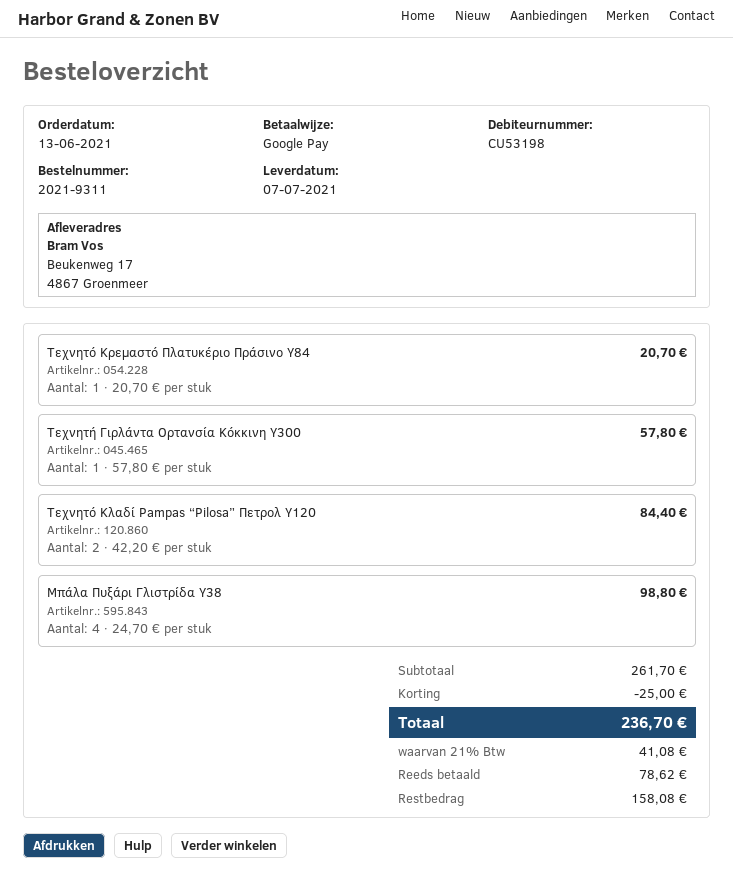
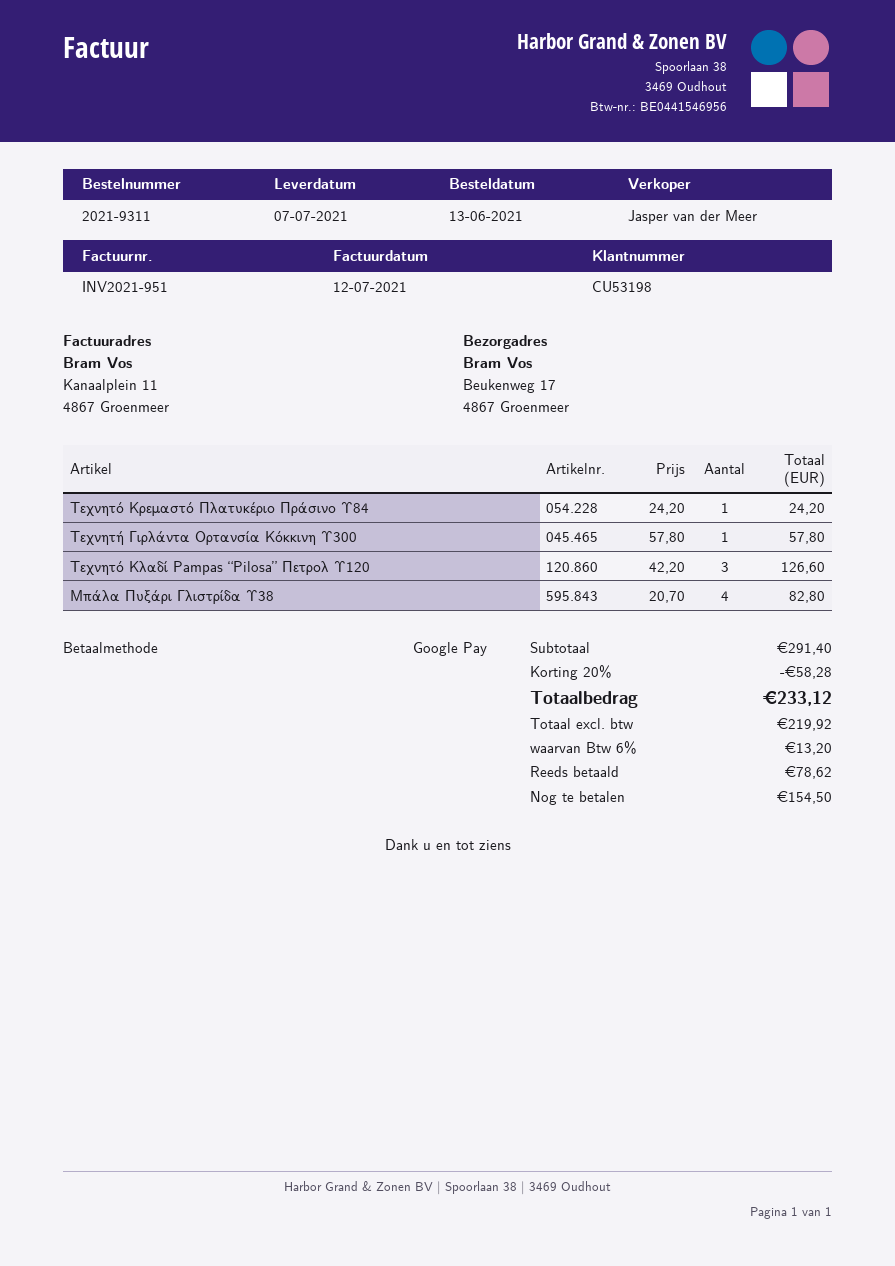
Τεχνητό Κρεμαστό Πλατυκέριο Πράσινο Υ84: 1 x 20.70 = 20.70 -> 1 x 24.20 = 24.20
Τεχνητό Κλαδί Pampas “Pilosa” Πετρολ Υ120: 2 x 42.20 = 84.40 -> 3 x 42.20 = 126.60
Μπάλα Πυξάρι Γλιστρίδα Υ38: 4 x 24.70 = 98.80 -> 4 x 20.70 = 82.80
subtotal: 261.70 -> 291.40
discount: 25.00 -> 58.28
tax: 21% = 41.08 -> 6% = 13.20
total: 236.70 -> 233.12
balance: 158.08 -> 154.50

